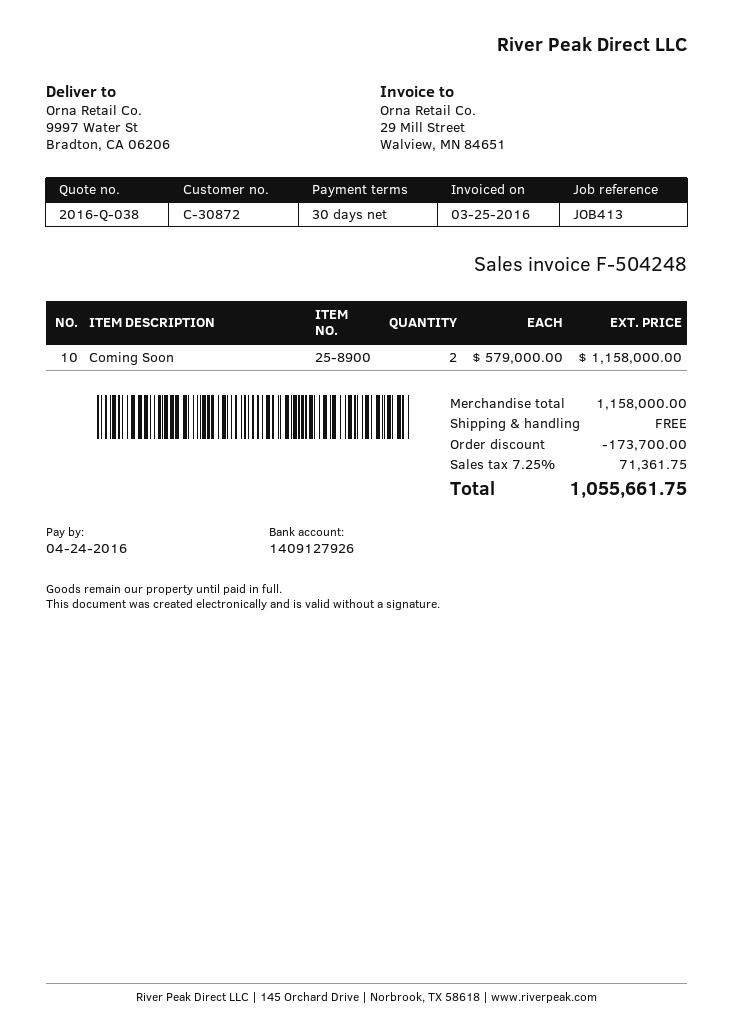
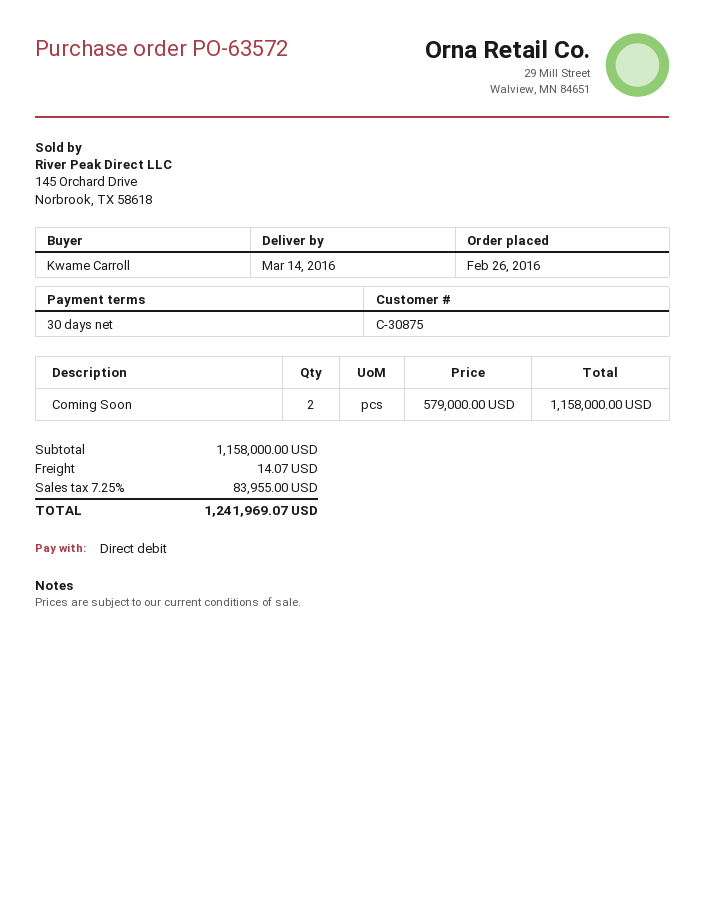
customer number: C-30872 -> C-30875
discount: 173700.00 -> none
shipping: 0.00 -> 14.07
tax: 7.25% = 71361.75 -> 7.25% = 83955.00
total: 1055661.75 -> 1241969.07

